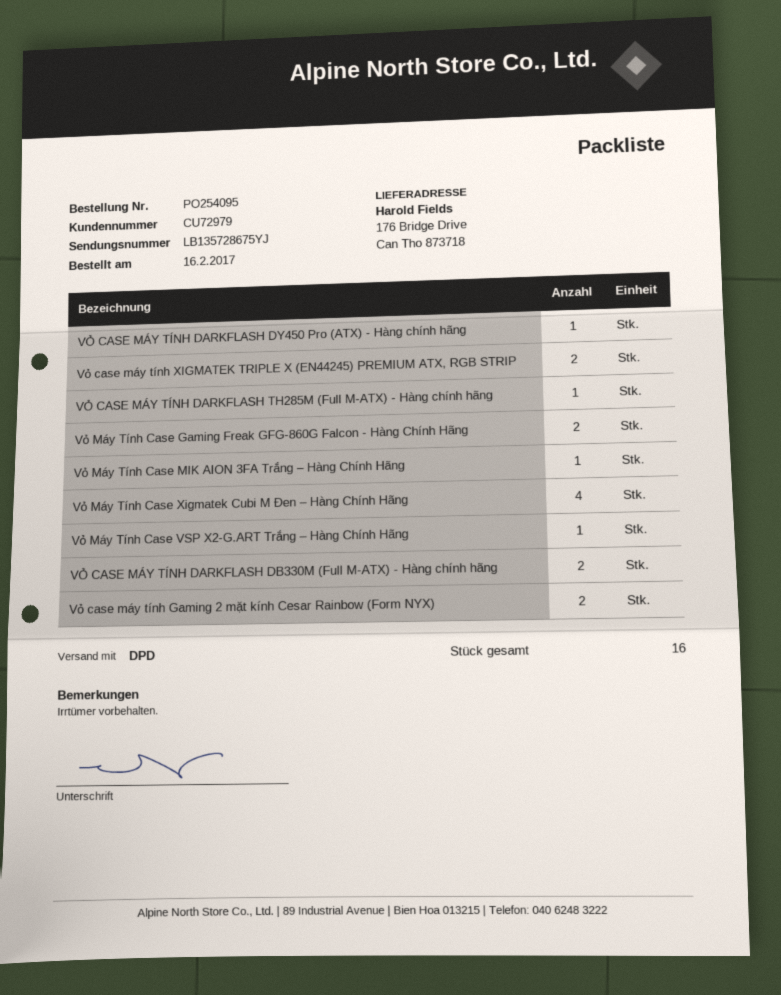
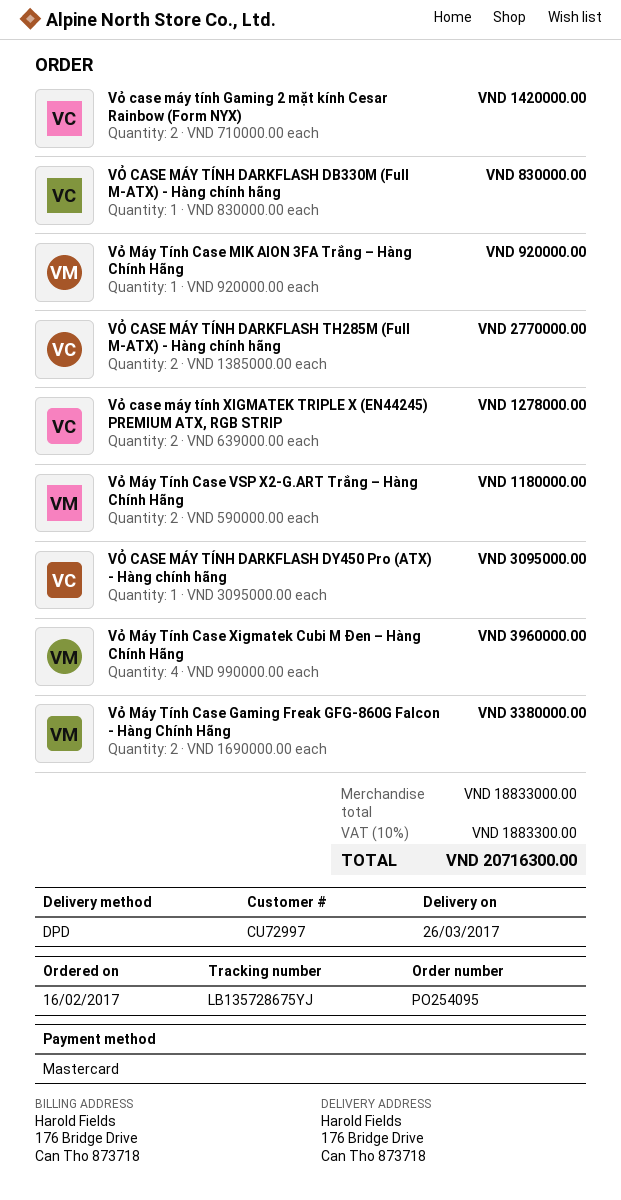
customer number: CU72979 -> CU72997
VỎ CASE MÁY TÍNH DARKFLASH TH285M (Full M-ATX) - Hàng chính hãng: 1 -> 2
Vỏ Máy Tính Case VSP X2-G.ART Trắng – Hàng Chính Hãng: 1 -> 2
VỎ CASE MÁY TÍNH DARKFLASH DB330M (Full M-ATX) - Hàng chính hãng: 2 -> 1

